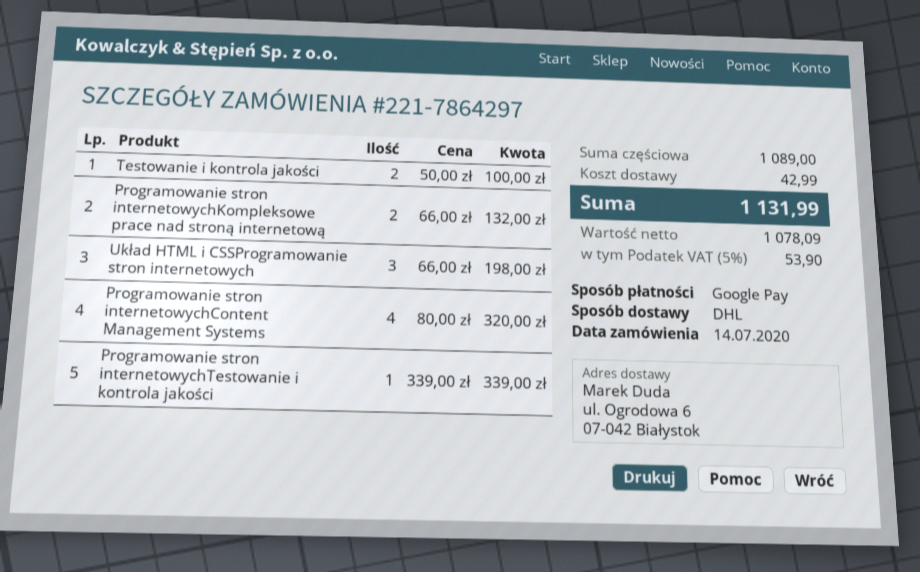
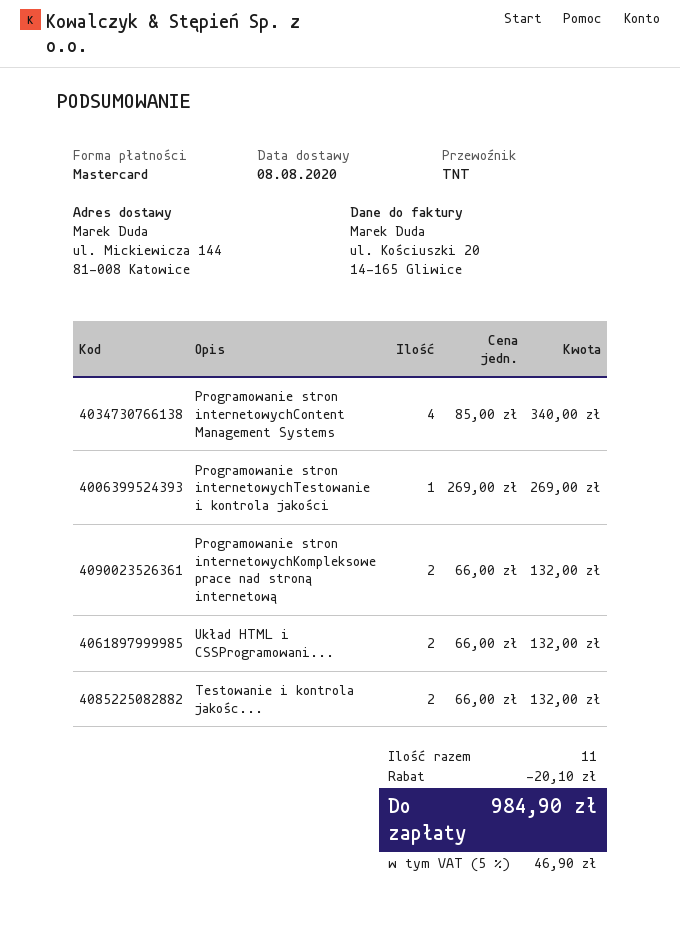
payment method: Google Pay -> Mastercard
shipping method: DHL -> TNT
ship to: ul. Ogrodowa 6, 07-042 Białystok -> ul. Mickiewicza 144, 81-008 Katowice
Testowanie i kontrola jakości: 2 x 50.00 = 100.00 -> 2 x 66.00 = 132.00
Układ HTML i CSSProgramowanie stron internetowych: 3 x 66.00 = 198.00 -> 2 x 66.00 = 132.00
Programowanie stron internetowychContent Management Systems: 4 x 80.00 = 320.00 -> 4 x 85.00 = 340.00
Programowanie stron internetowychTestowanie i kontrola jakości: 1 x 339.00 = 339.00 -> 1 x 269.00 = 269.00
discount: none -> 20.10
shipping: 42.99 -> none
tax: 5% = 53.90 -> 5% = 46.90
total: 1131.99 -> 984.90

